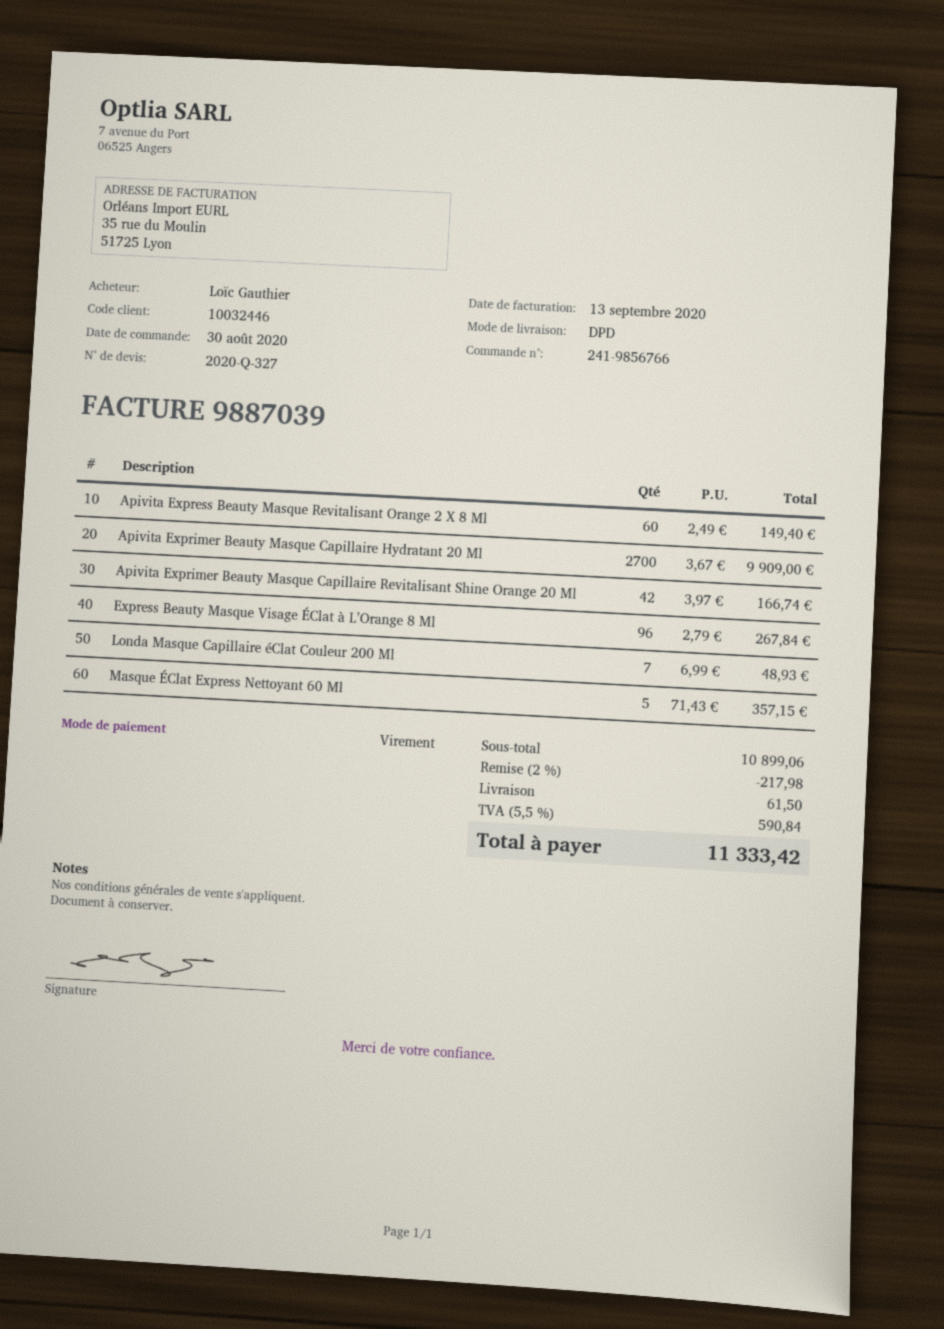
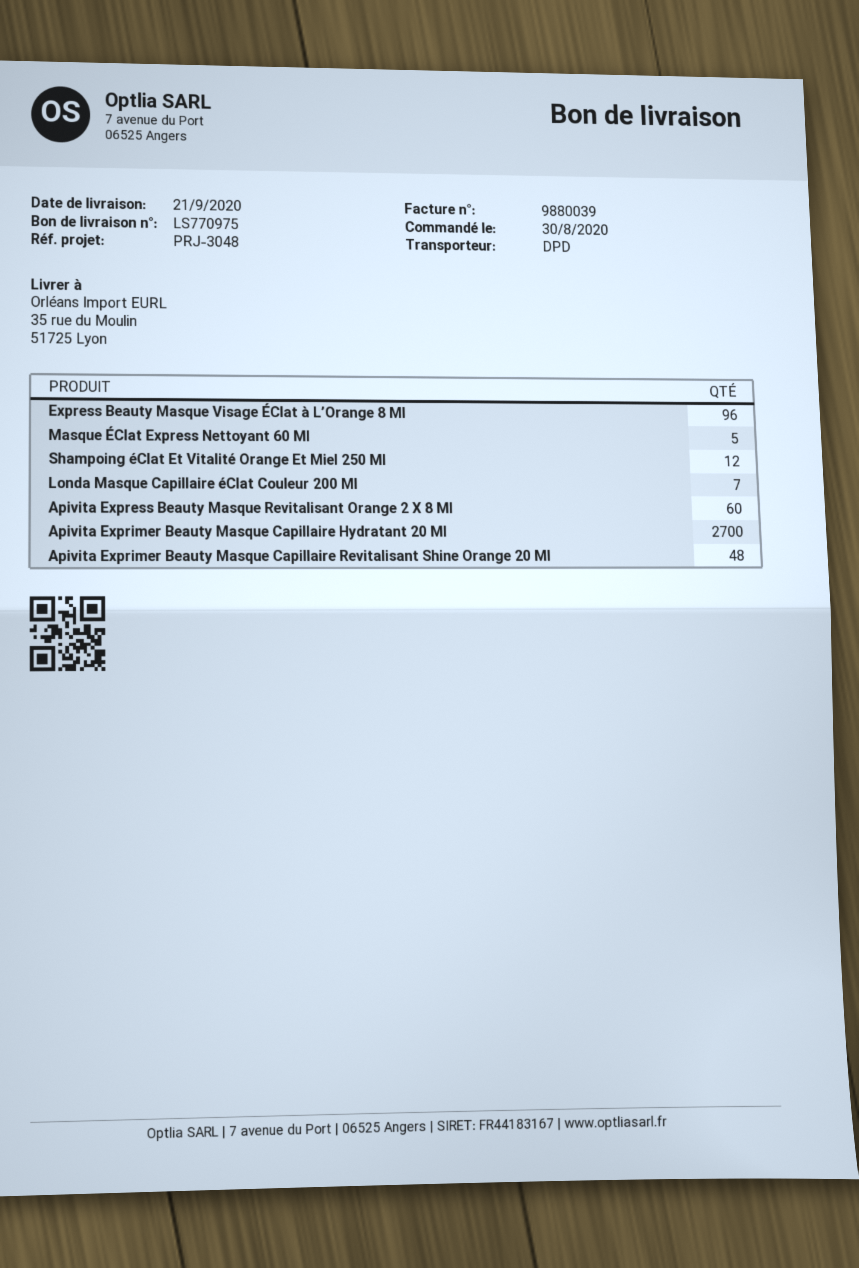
invoice number: 9887039 -> 9880039
Apivita Exprimer Beauty Masque Capillaire Revitalisant Shine Orange 20 Ml: 42 -> 48
Shampoing éClat Et Vitalité Orange Et Miel 250 Ml: none -> 12

